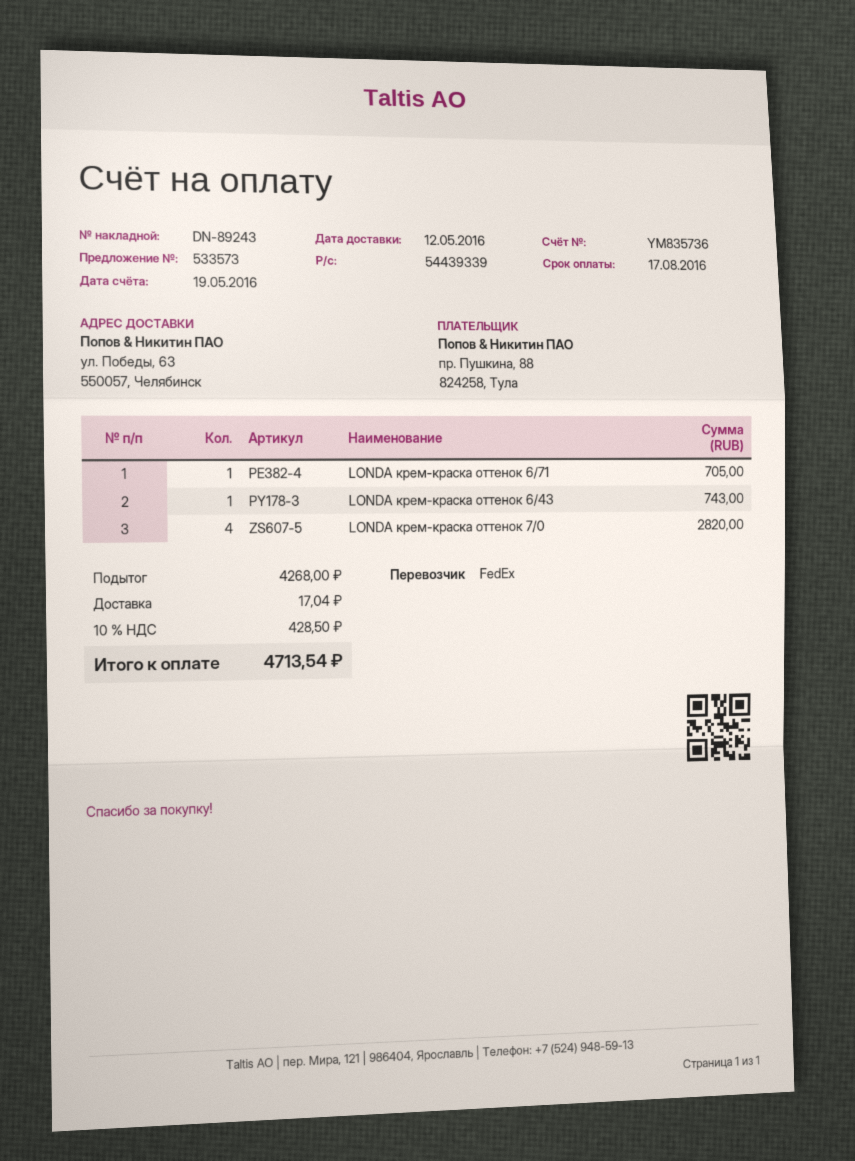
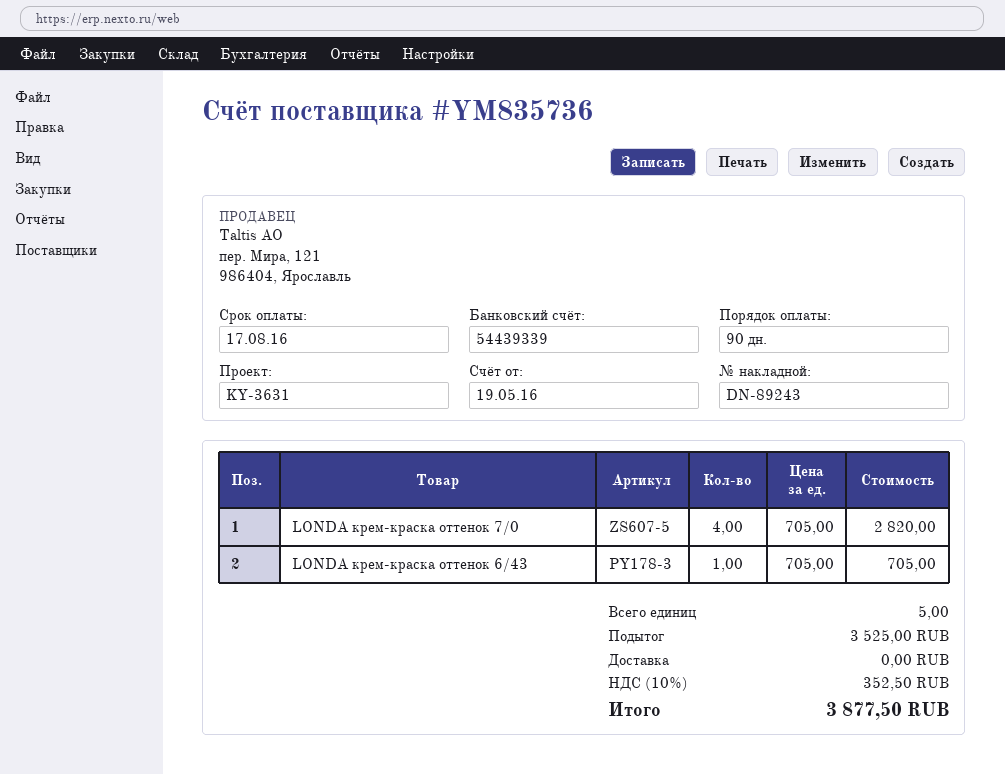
LONDA крем-краска оттенок 6/71: 1 for 705.00 -> none
LONDA крем-краска оттенок 6/43: 1 for 743.00 -> 1 for 705.00
subtotal: 4268.00 -> 3525.00
shipping: 17.04 -> 0.00
tax: 10% = 428.50 -> 10% = 352.50
total: 4713.54 -> 3877.50

